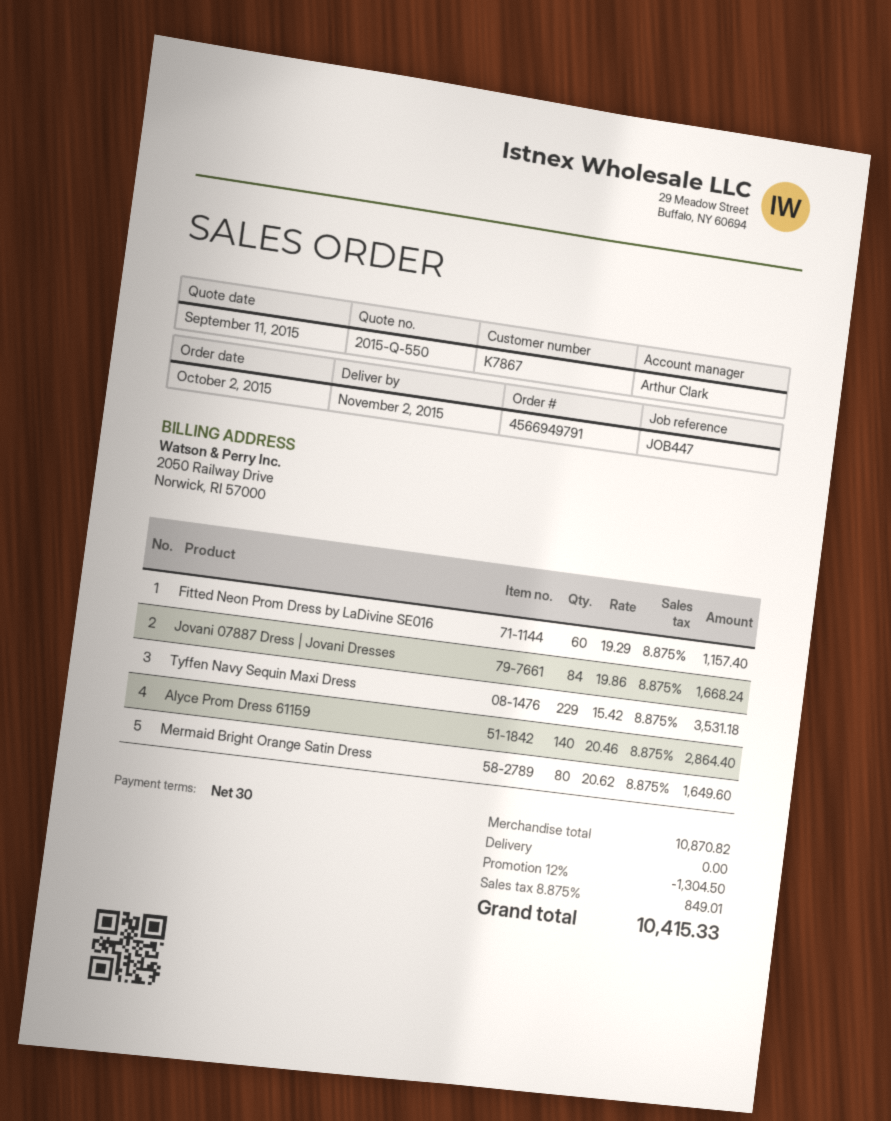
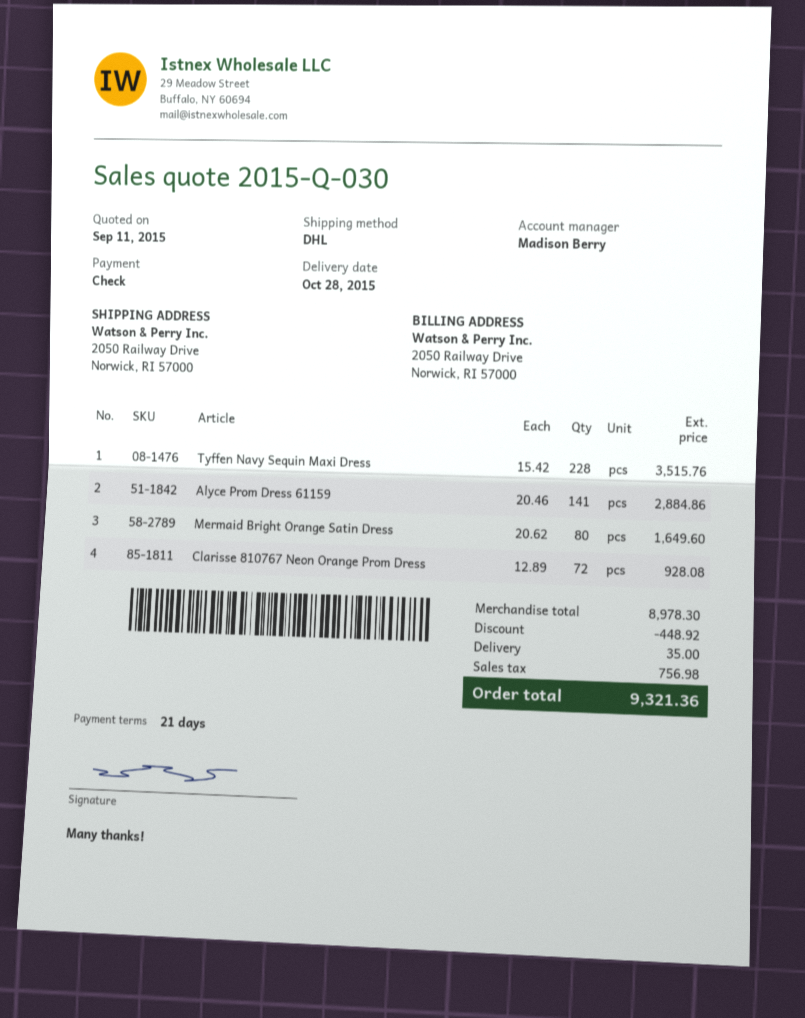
quote number: 2015-Q-550 -> 2015-Q-030
delivery date: 2015-11-02 -> 2015-10-28
payment terms: 30 days -> 21 days
sales rep: Arthur Clark -> Madison Berry
Fitted Neon Prom Dress by LaDivine SE016: 60 x 19.29 = 1157.40 -> none
Jovani 07887 Dress | Jovani Dresses: 84 x 19.86 = 1668.24 -> none
Tyffen Navy Sequin Maxi Dress: 229 x 15.42 = 3531.18 -> 228 x 15.42 = 3515.76
Alyce Prom Dress 61159: 140 x 20.46 = 2864.40 -> 141 x 20.46 = 2884.86
Clarisse 810767 Neon Orange Prom Dress: none -> 72 x 12.89 = 928.08
subtotal: 10870.82 -> 8978.30
discount: 1304.50 -> 448.92
shipping: 0.00 -> 35.00
tax: 849.01 -> 756.98
total: 10415.33 -> 9321.36

